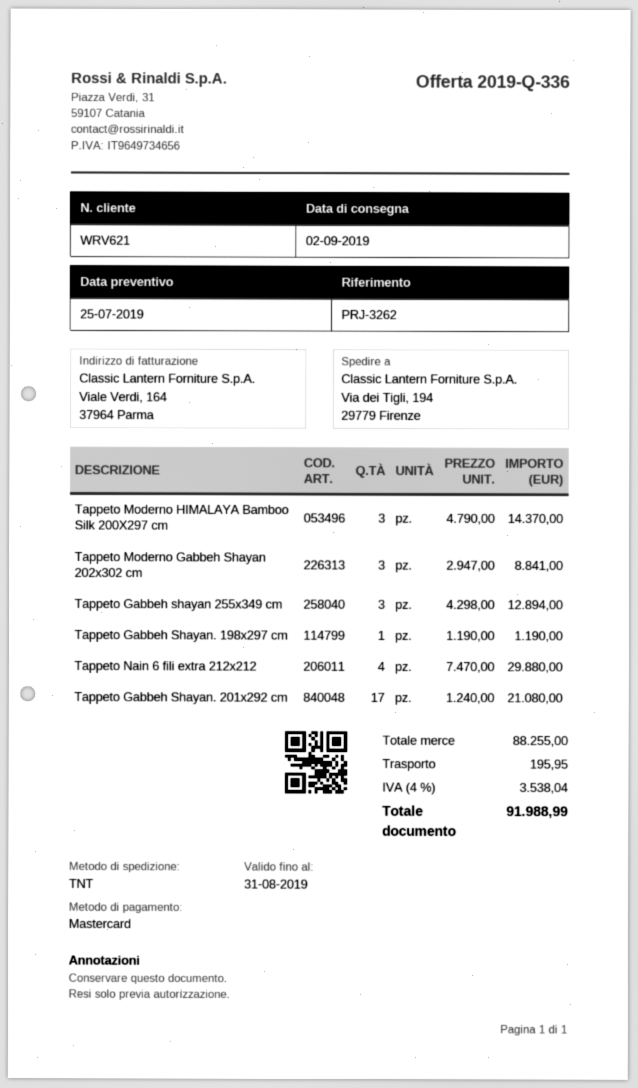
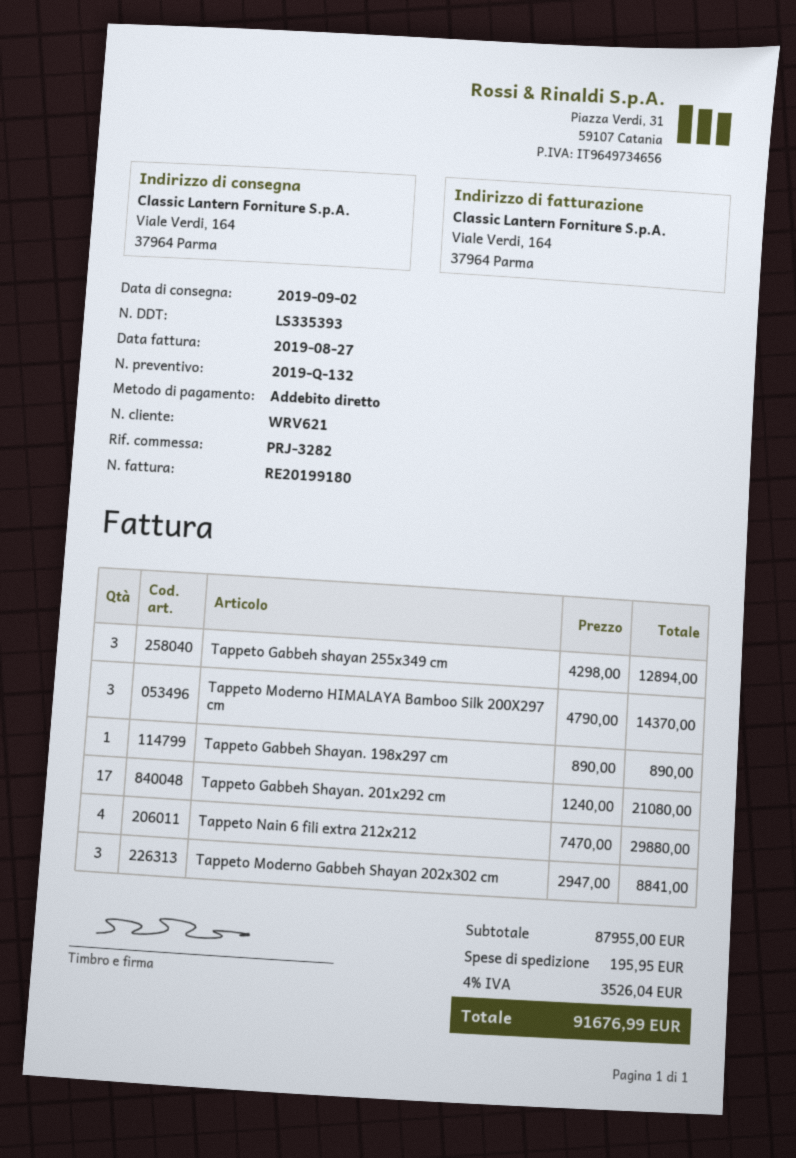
quote number: 2019-Q-336 -> 2019-Q-132
reference: PRJ-3262 -> PRJ-3282
payment method: Mastercard -> direct debit
ship to: Via dei Tigli, 194, 29779 Firenze -> Viale Verdi, 164, 37964 Parma
Tappeto Gabbeh Shayan. 198x297 cm: 1 x 1190.00 = 1190.00 -> 1 x 890.00 = 890.00
subtotal: 88255.00 -> 87955.00
tax: 4% = 3538.04 -> 4% = 3526.04
total: 91988.99 -> 91676.99

